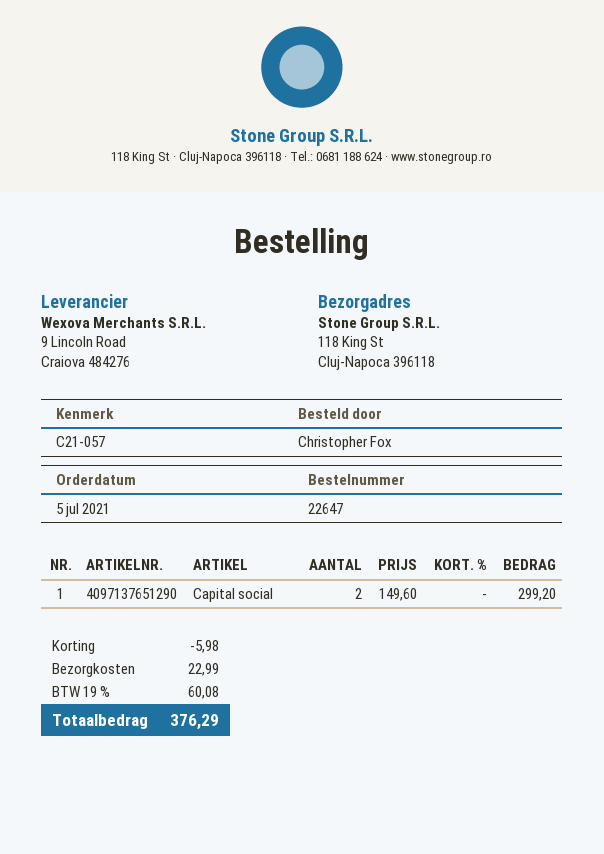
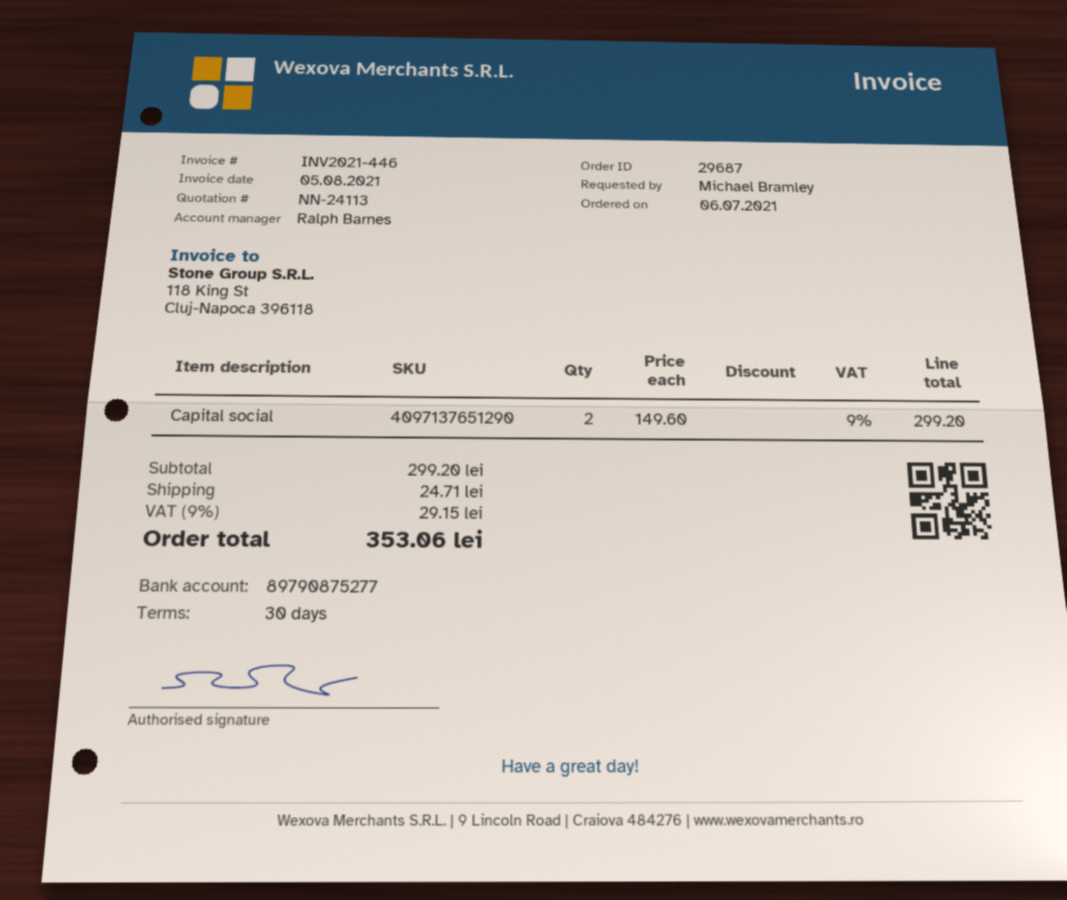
order number: 22647 -> 29687
order date: 2021-07-05 -> 2021-07-06
ordered by: Christopher Fox -> Michael Bramley
discount: 5.98 -> none
shipping: 22.99 -> 24.71
tax: 19% = 60.08 -> 9% = 29.15
total: 376.29 -> 353.06

